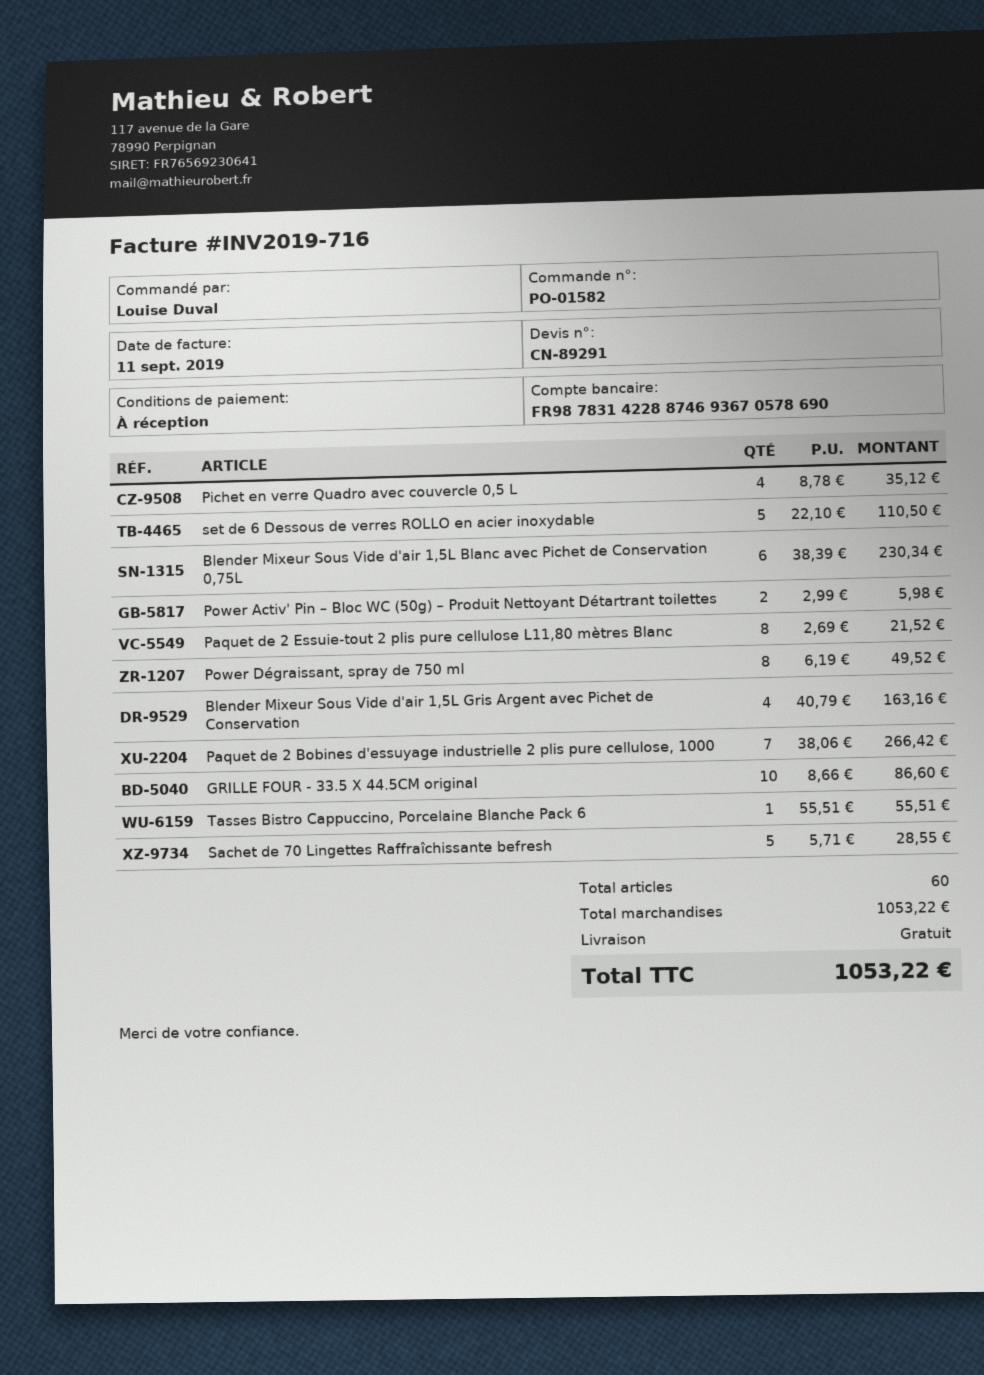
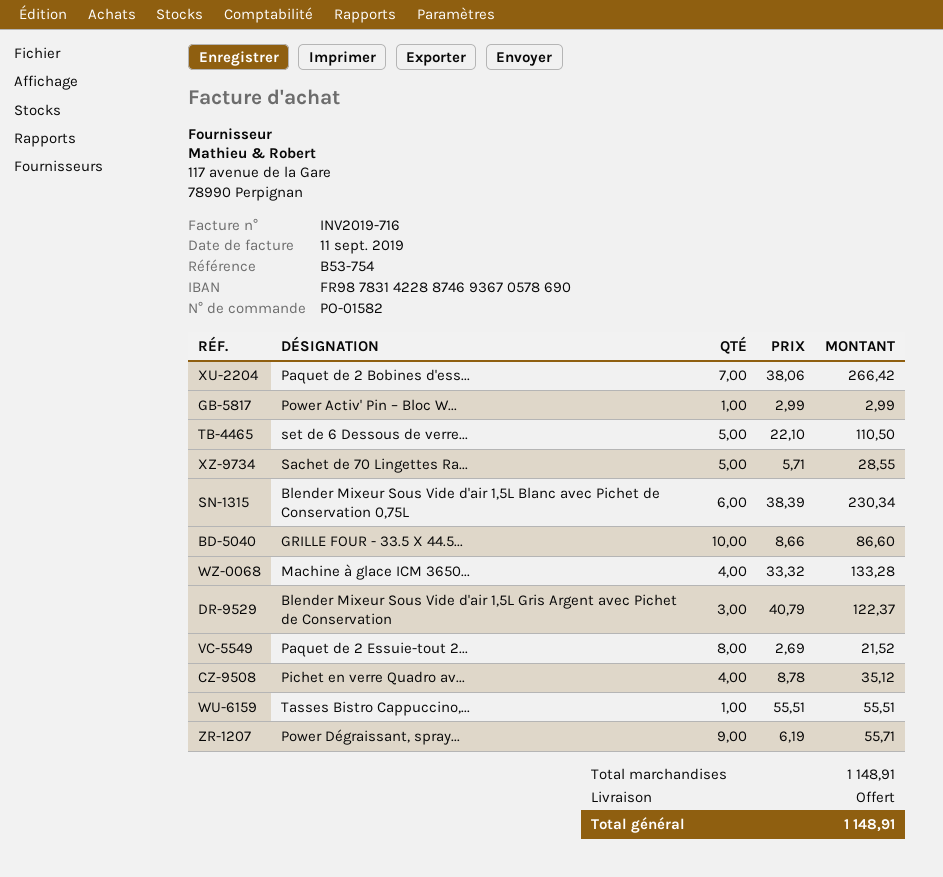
Power Activ' Pin – Bloc WC (50g) – Produit Nettoyant Détartrant toilettes: 2 x 2.99 = 5.98 -> 1 x 2.99 = 2.99
Power Dégraissant, spray de 750 ml: 8 x 6.19 = 49.52 -> 9 x 6.19 = 55.71
Blender Mixeur Sous Vide d'air 1,5L Gris Argent avec Pichet de Conservation: 4 x 40.79 = 163.16 -> 3 x 40.79 = 122.37
Machine à glace ICM 3650...: none -> 4 x 33.32 = 133.28
subtotal: 1053.22 -> 1148.91
total: 1053.22 -> 1148.91

